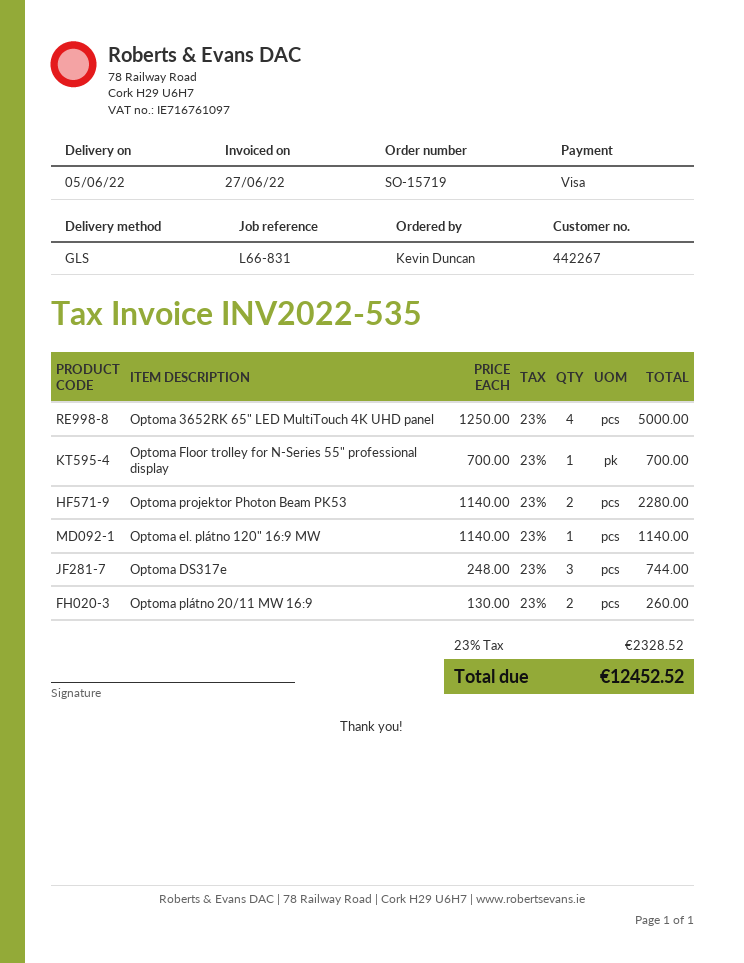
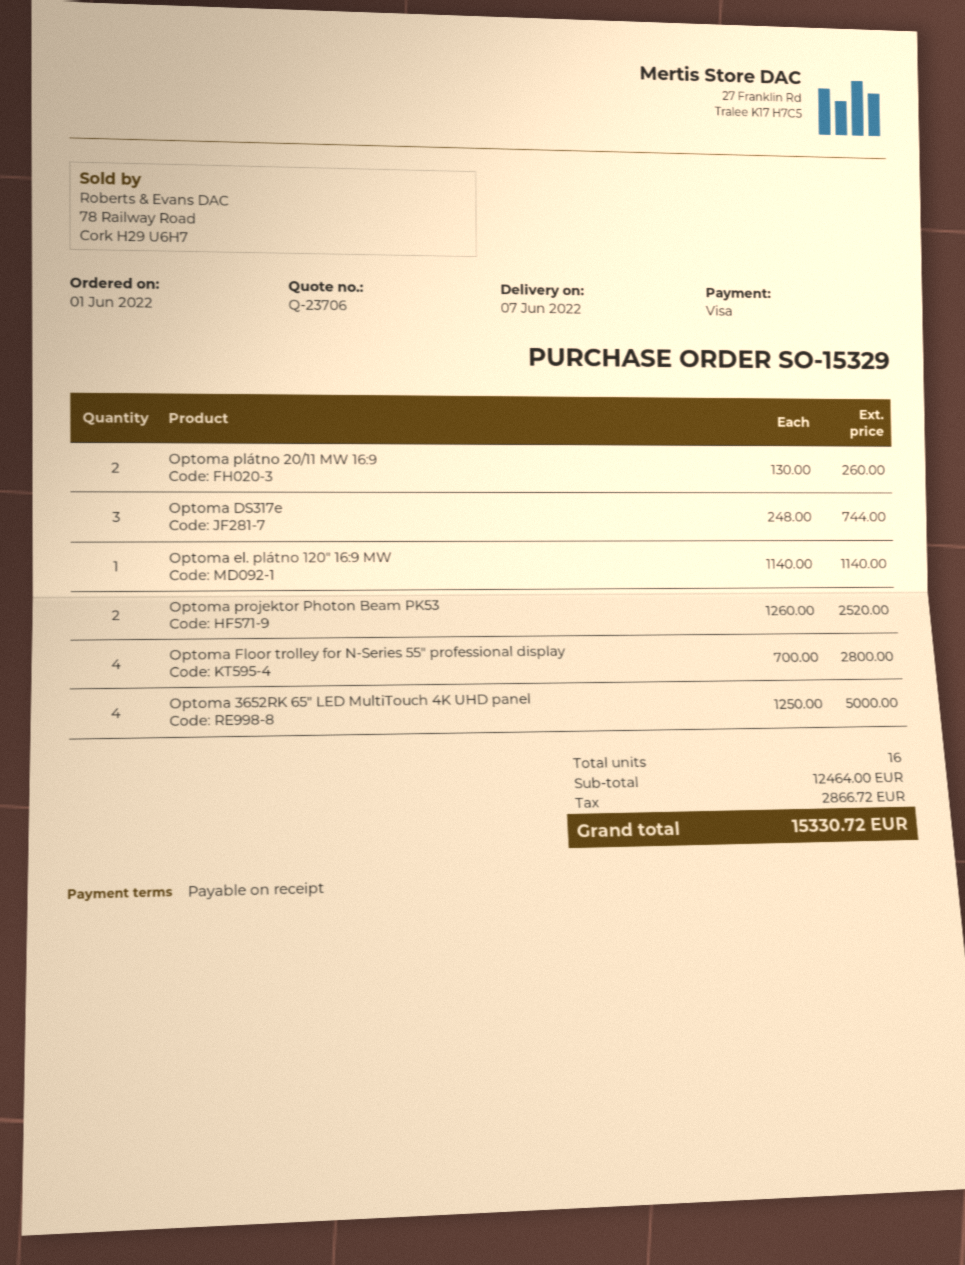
order number: SO-15719 -> SO-15329
delivery date: 2022-06-05 -> 2022-06-07
Optoma Floor trolley for N-Series 55" professional display: 1 x 700.00 = 700.00 -> 4 x 700.00 = 2800.00
Optoma projektor Photon Beam PK53: 2 x 1140.00 = 2280.00 -> 2 x 1260.00 = 2520.00
tax: 2328.52 -> 2866.72
total: 12452.52 -> 15330.72

